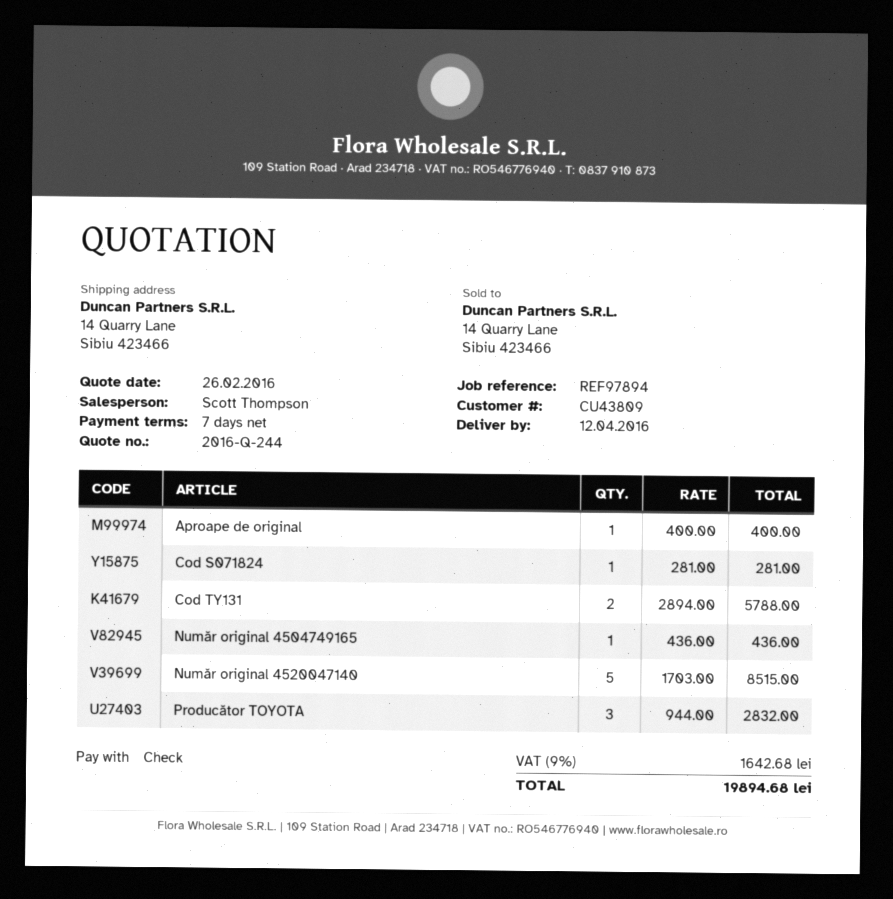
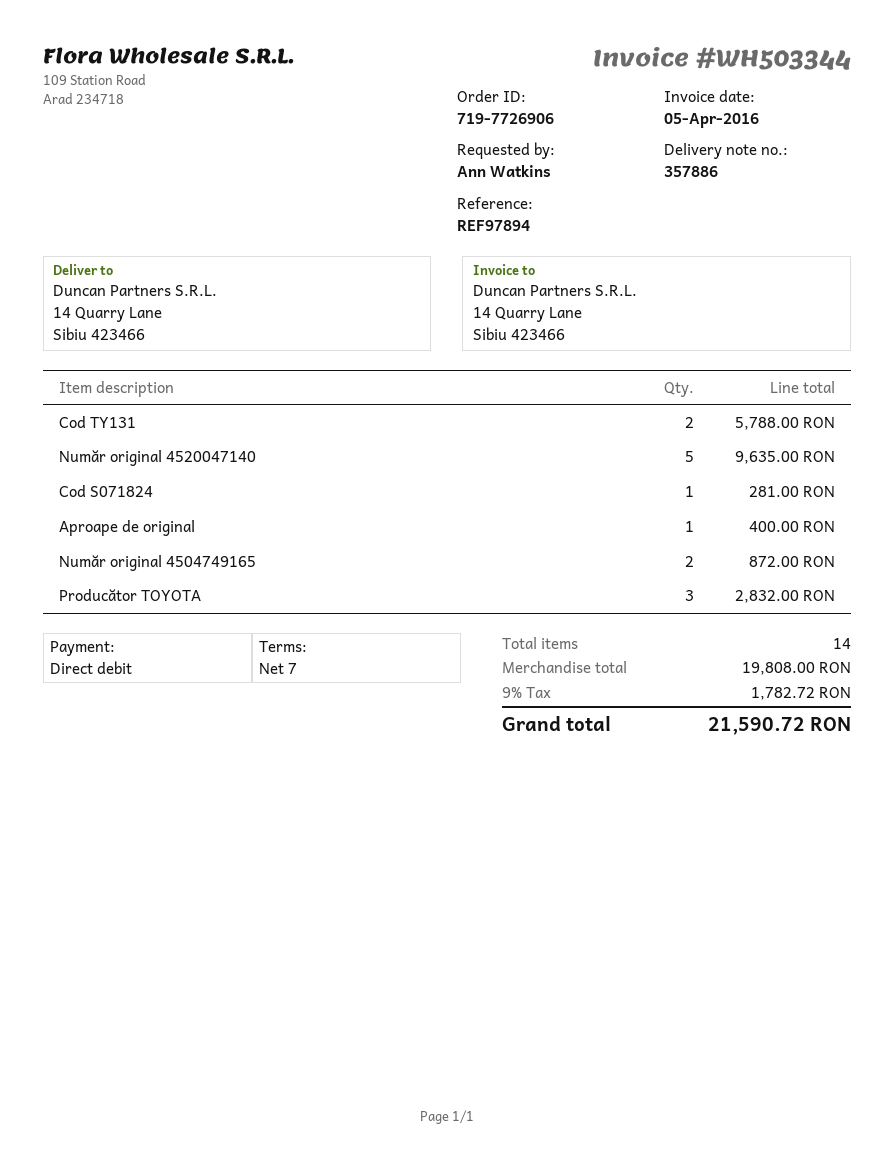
payment method: cheque -> direct debit
Număr original 4504749165: 1 for 436.00 -> 2 for 872.00
Număr original 4520047140: 5 for 8515.00 -> 5 for 9635.00
tax: 9% = 1642.68 -> 9% = 1782.72
total: 19894.68 -> 21590.72

